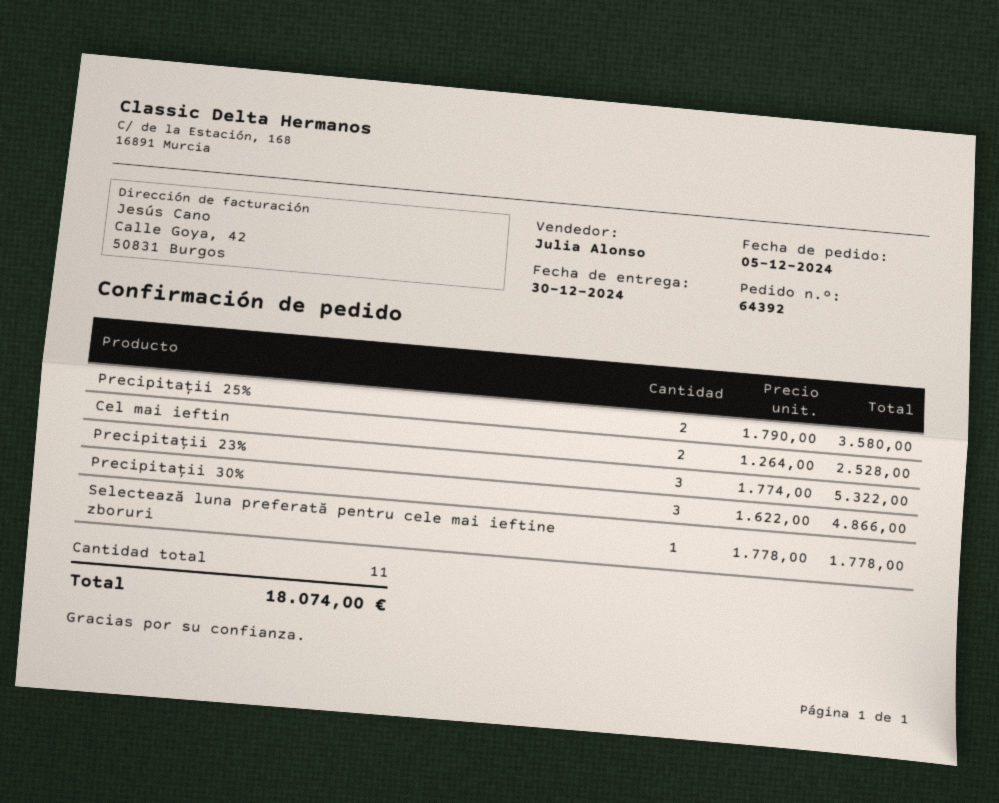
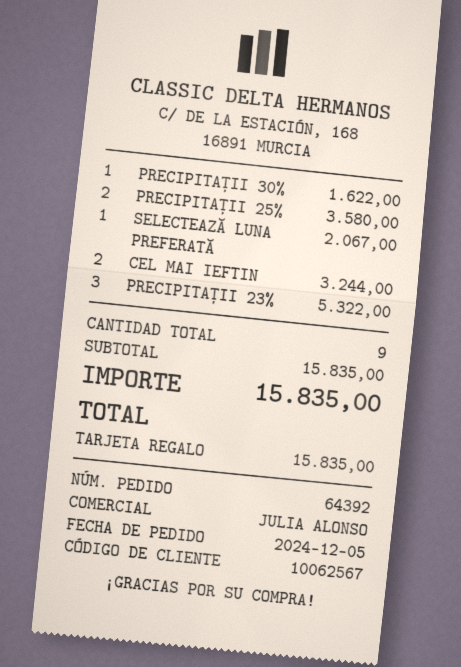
Cel mai ieftin: 2 for 2528.00 -> 2 for 3244.00
Precipitații 30%: 3 for 4866.00 -> 1 for 1622.00
Selectează luna preferată pentru cele mai ieftine zboruri: 1 for 1778.00 -> 1 for 2067.00
total quantity: 11 -> 9
total: 18074.00 -> 15835.00

